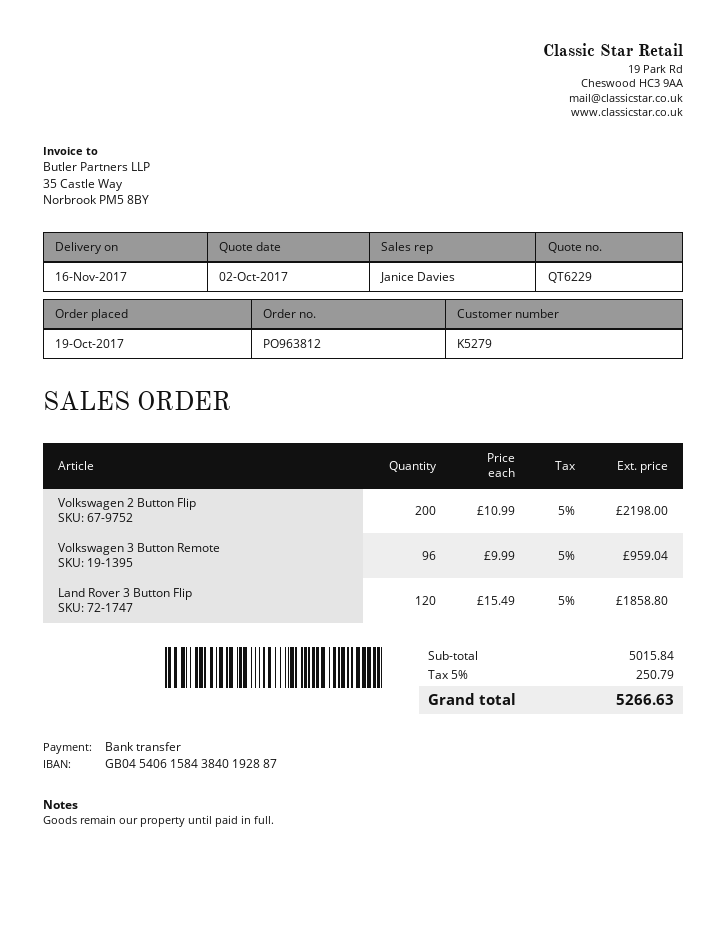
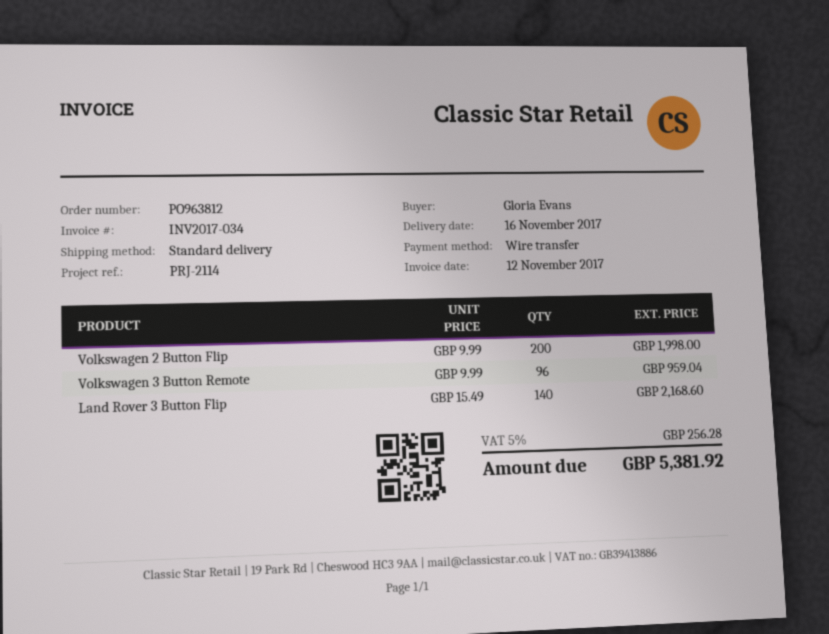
Volkswagen 2 Button Flip: 200 x 10.99 = 2198.00 -> 200 x 9.99 = 1998.00
Land Rover 3 Button Flip: 120 x 15.49 = 1858.80 -> 140 x 15.49 = 2168.60
tax: 5% = 250.79 -> 5% = 256.28
total: 5266.63 -> 5381.92

